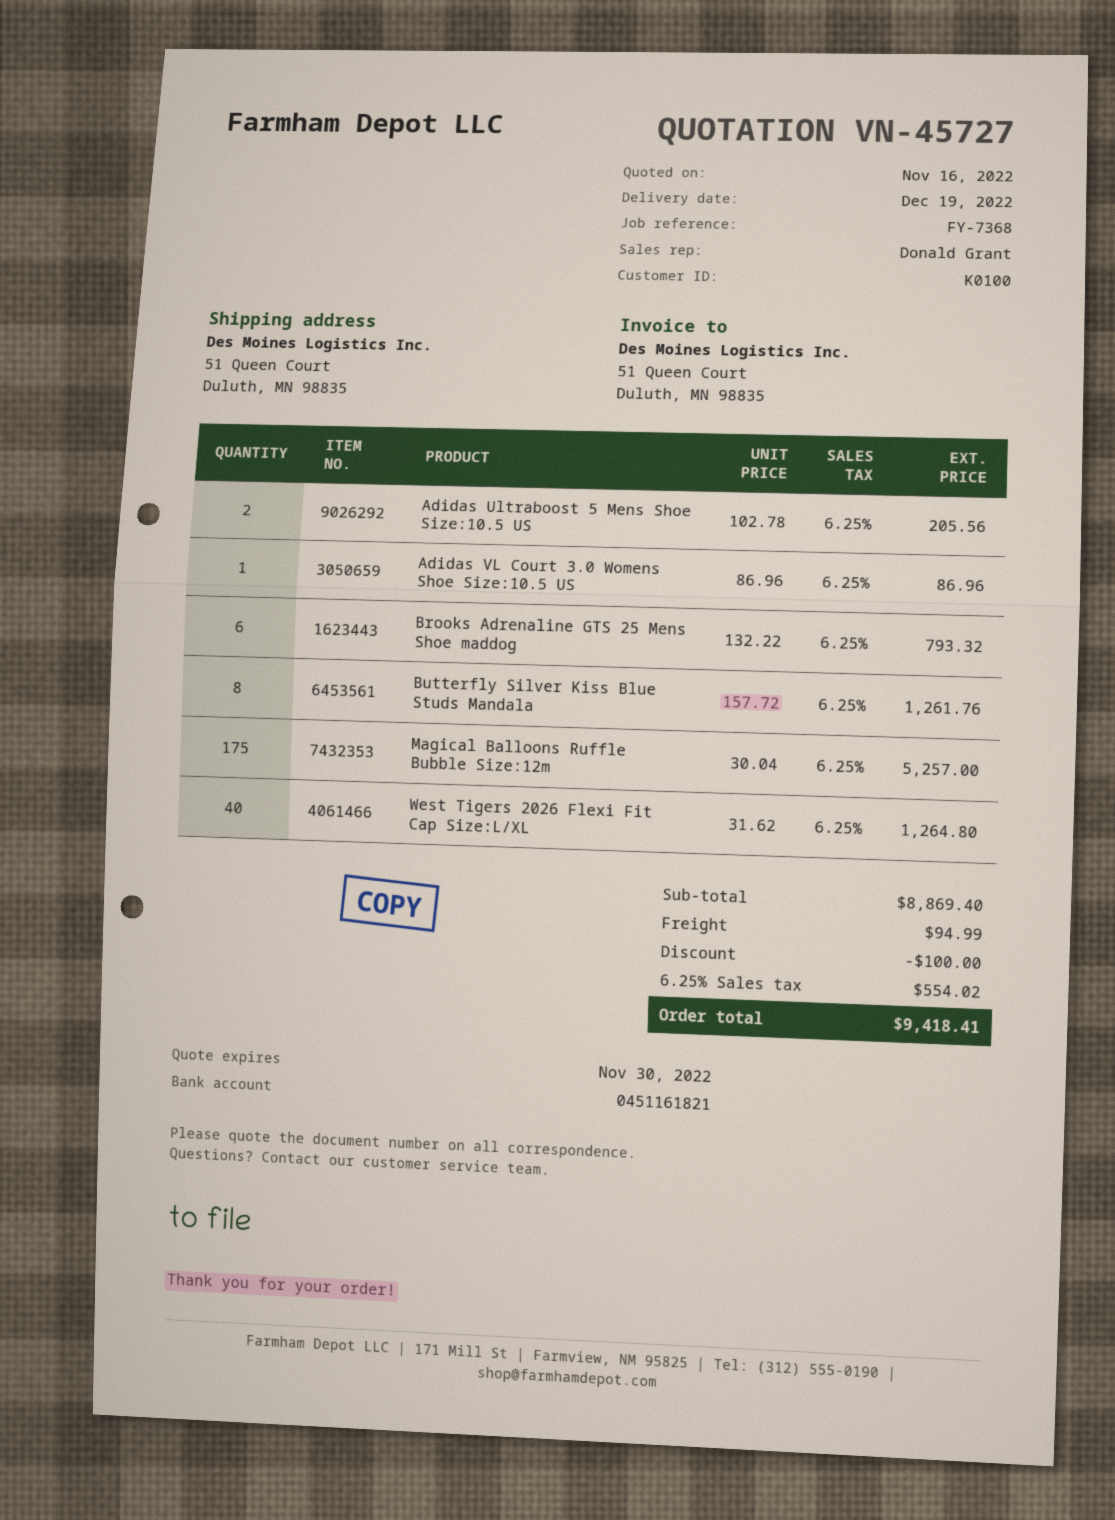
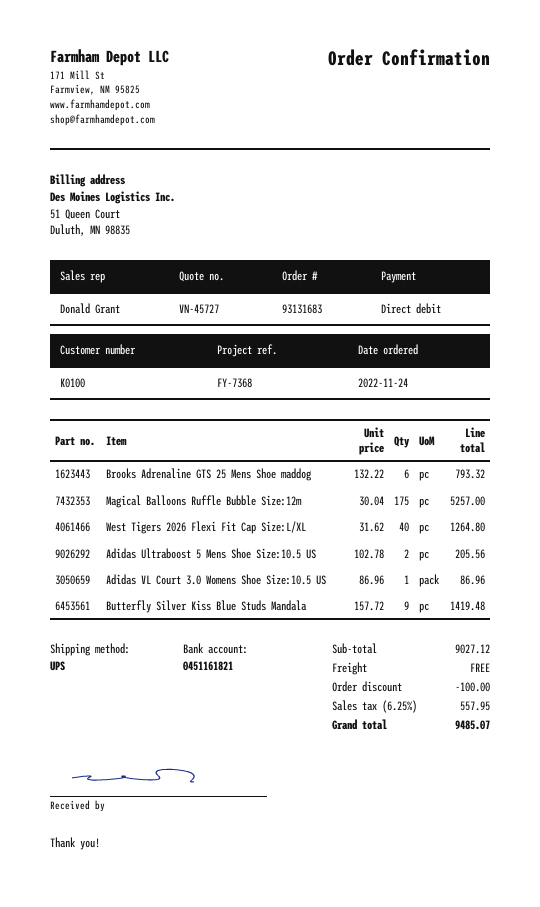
Butterfly Silver Kiss Blue Studs Mandala: 8 x 157.72 = 1261.76 -> 9 x 157.72 = 1419.48
subtotal: 8869.40 -> 9027.12
shipping: 94.99 -> 0.00
tax: 6.25% = 554.02 -> 6.25% = 557.95
total: 9418.41 -> 9485.07

